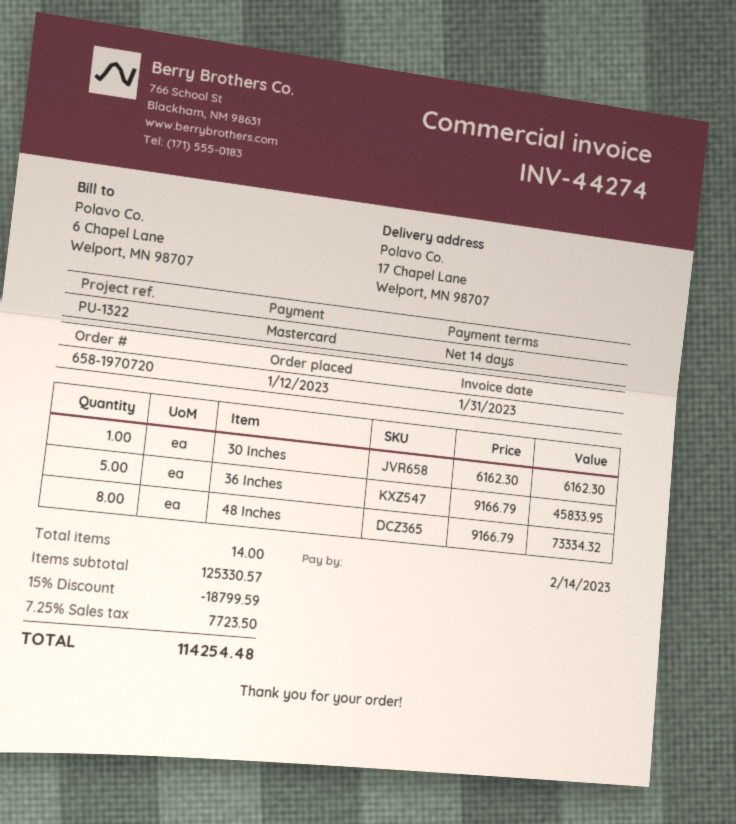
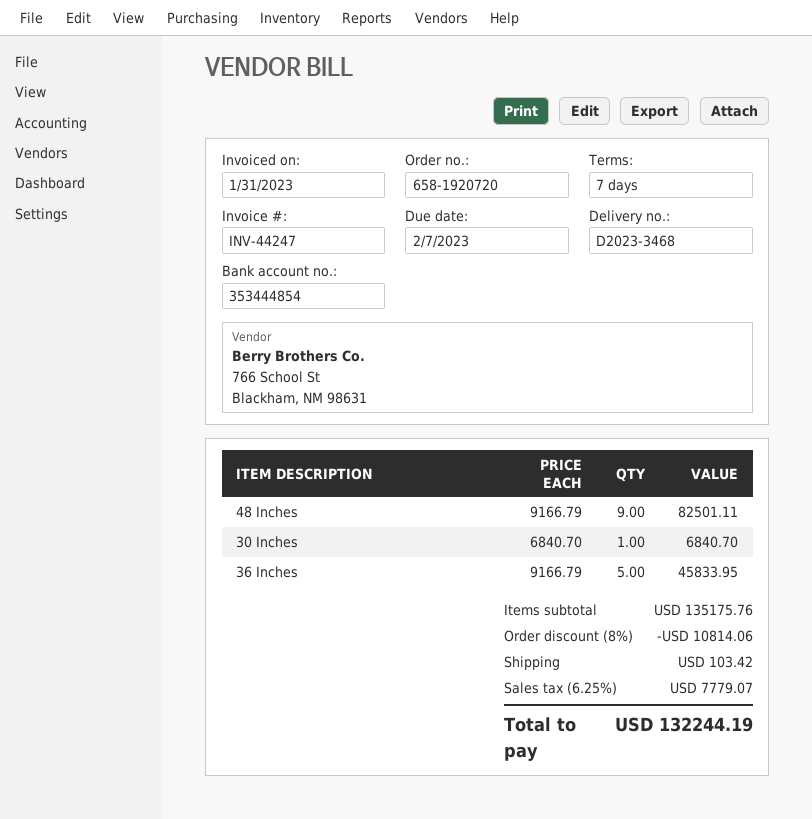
order number: 658-1970720 -> 658-1920720
invoice number: INV-44274 -> INV-44247
payment terms: 14 days -> 7 days
due date: 2023-02-14 -> 2023-02-07
30 Inches: 1 x 6162.30 = 6162.30 -> 1 x 6840.70 = 6840.70
48 Inches: 8 x 9166.79 = 73334.32 -> 9 x 9166.79 = 82501.11
subtotal: 125330.57 -> 135175.76
discount: 15% = 18799.59 -> 8% = 10814.06
shipping: none -> 103.42
tax: 7.25% = 7723.50 -> 6.25% = 7779.07
total: 114254.48 -> 132244.19

